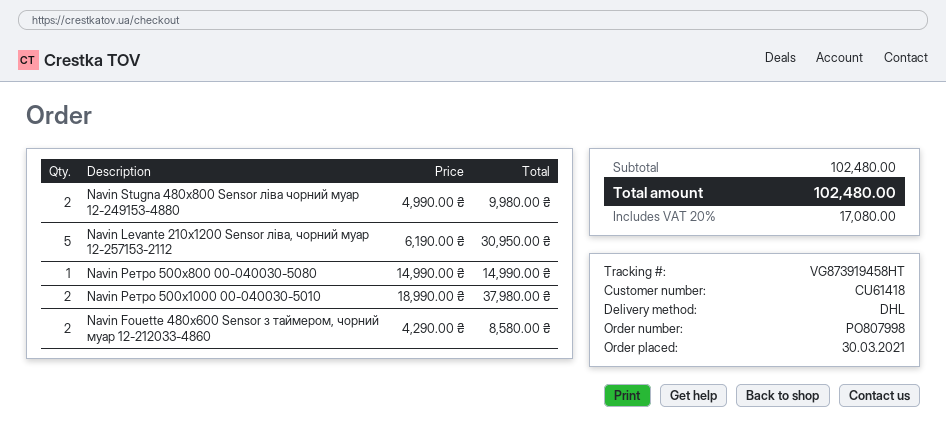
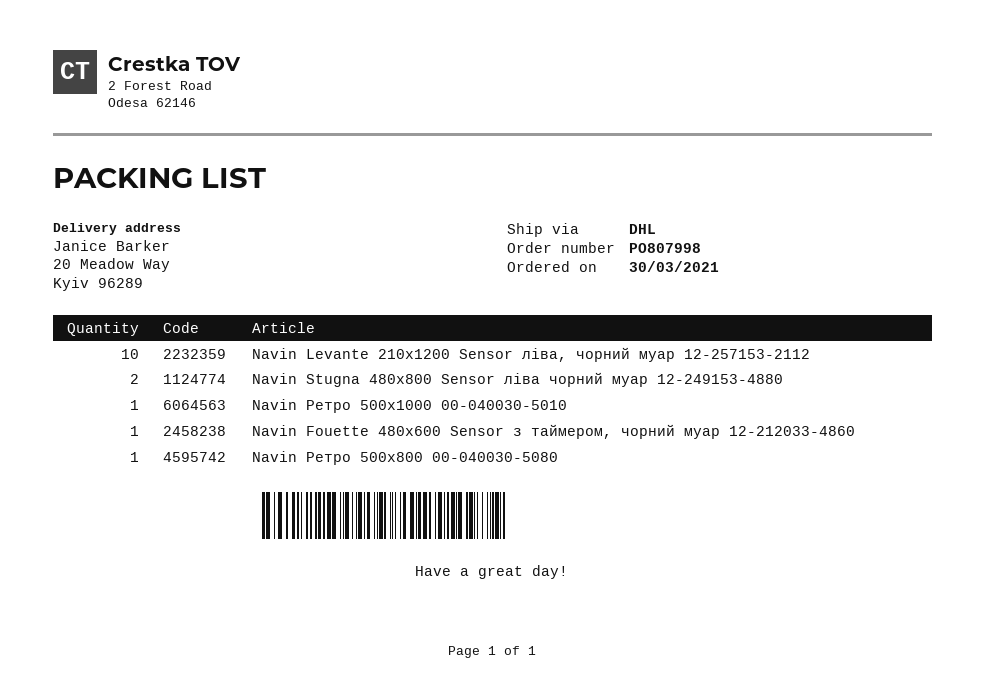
Navin Levante 210х1200 Sensor ліва, чорний муар 12-257153-2112: 5 -> 10
Navin Ретро 500х1000 00-040030-5010: 2 -> 1
Navin Fouette 480х600 Sensor з таймером, чорний муар 12-212033-4860: 2 -> 1

